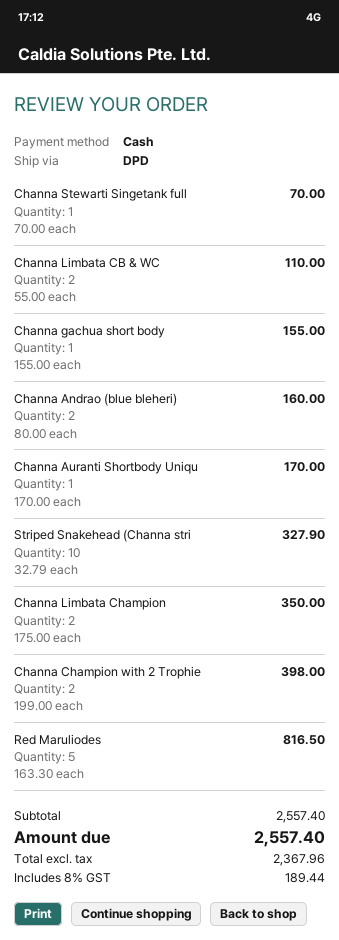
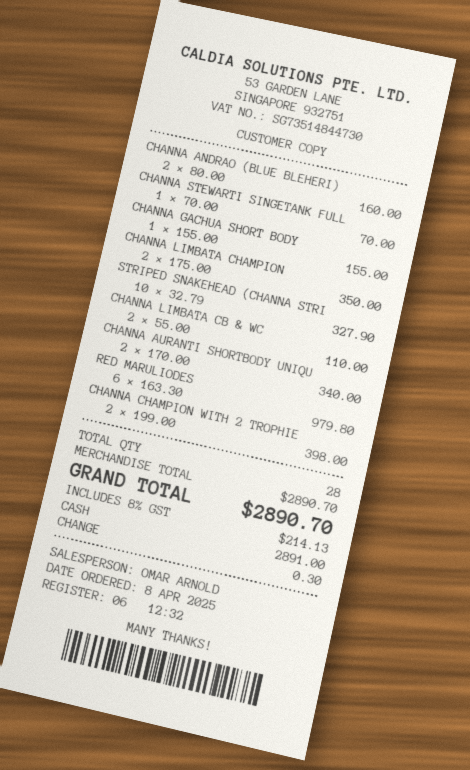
Channa Auranti Shortbody Uniqu: 1 x 170.00 = 170.00 -> 2 x 170.00 = 340.00
Red Maruliodes: 5 x 163.30 = 816.50 -> 6 x 163.30 = 979.80
subtotal: 2557.40 -> 2890.70
tax: 8% = 189.44 -> 8% = 214.13
total: 2557.40 -> 2890.70

